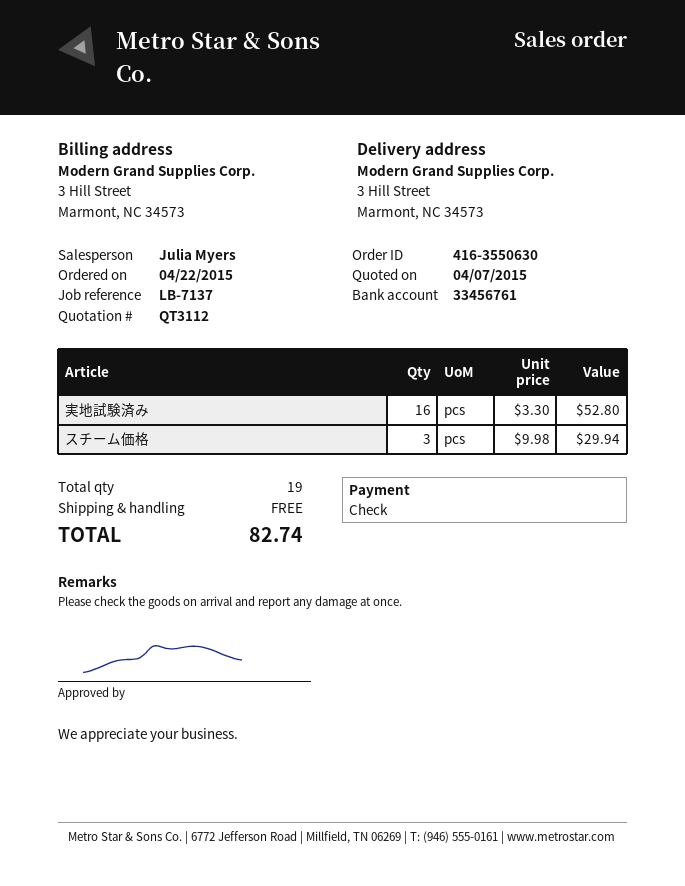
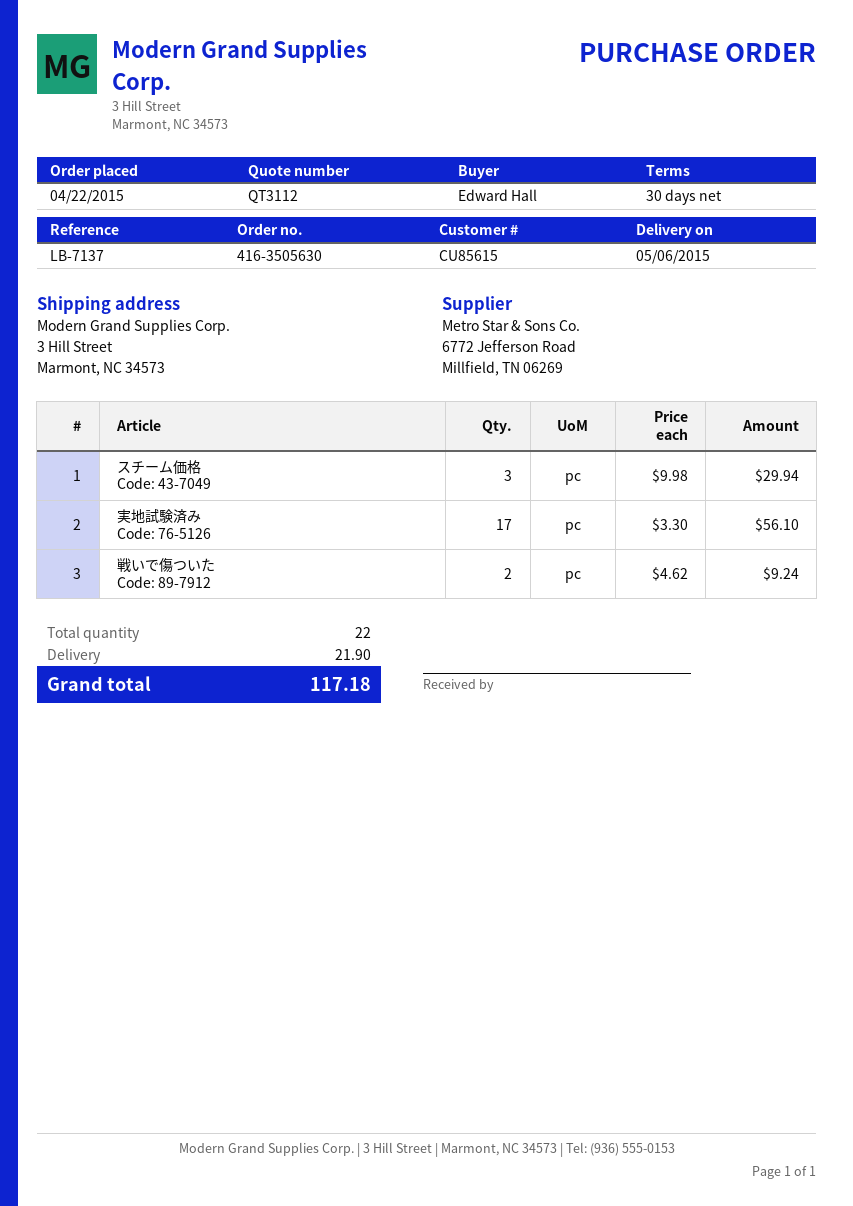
order number: 416-3550630 -> 416-3505630
実地試験済み: 16 x 3.30 = 52.80 -> 17 x 3.30 = 56.10
戦いで傷ついた: none -> 2 x 4.62 = 9.24
total quantity: 19 -> 22
shipping: 0.00 -> 21.90
total: 82.74 -> 117.18

